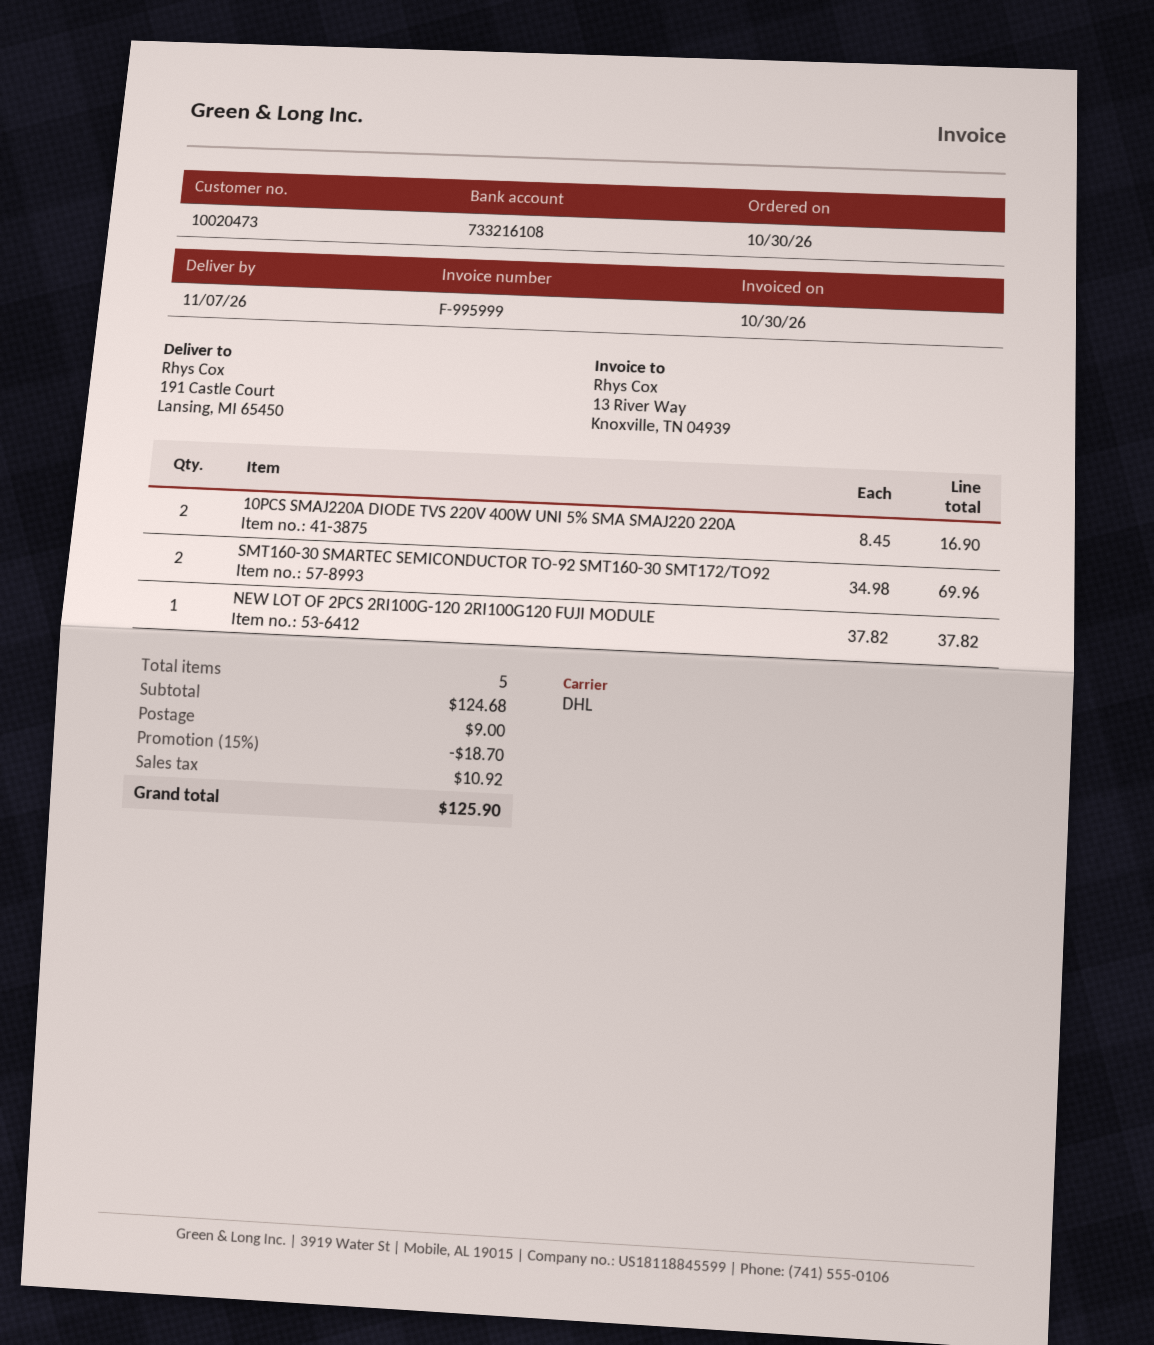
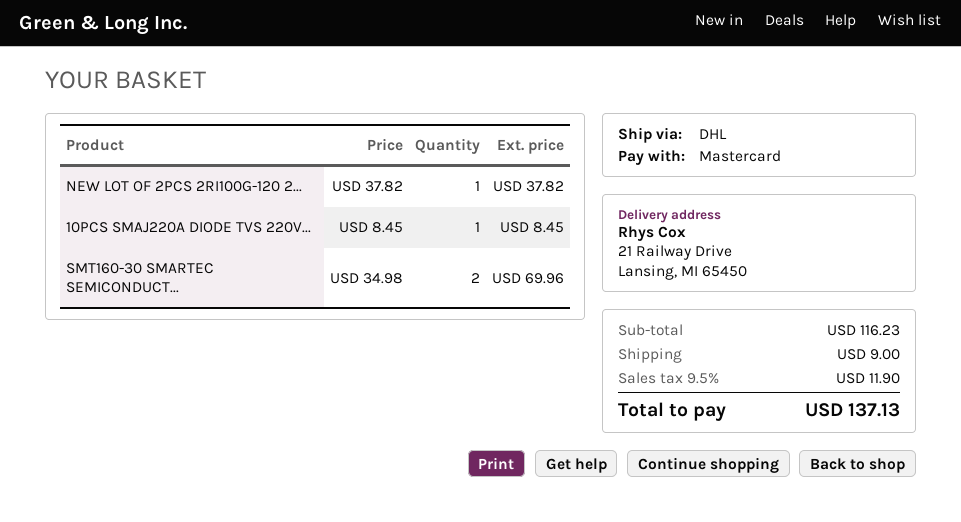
ship to: 191 Castle Court, Lansing, MI 65450 -> 21 Railway Drive, Lansing, MI 65450
10PCS SMAJ220A DIODE TVS 220V 400W UNI 5% SMA SMAJ220 220A: 2 x 8.45 = 16.90 -> 1 x 8.45 = 8.45
subtotal: 124.68 -> 116.23
discount: 15% = 18.70 -> none
tax: 10.92 -> 11.90
total: 125.90 -> 137.13

